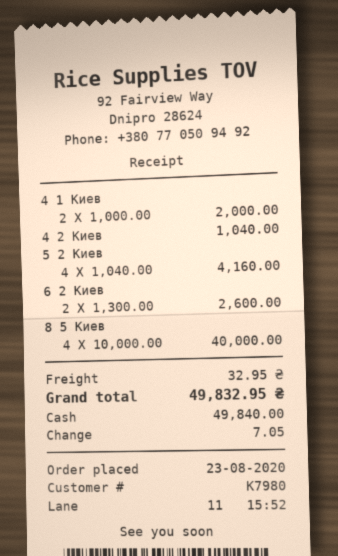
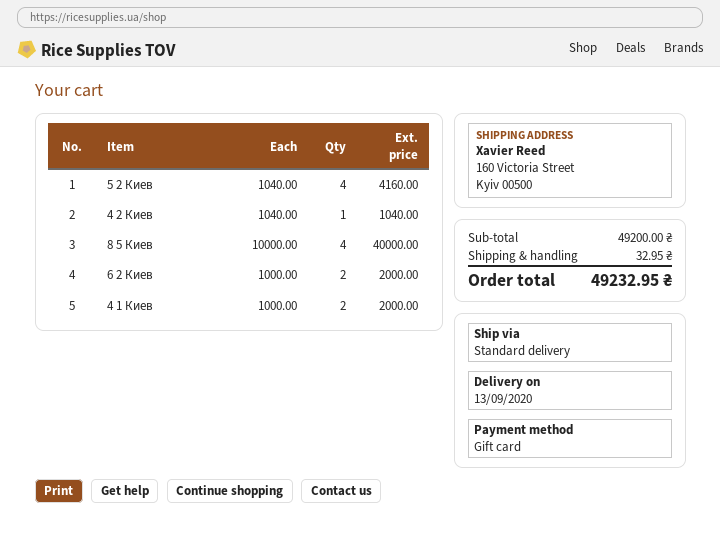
payment method: cash -> gift card
6 2 Киев: 2 x 1300.00 = 2600.00 -> 2 x 1000.00 = 2000.00
total: 49832.95 -> 49232.95

